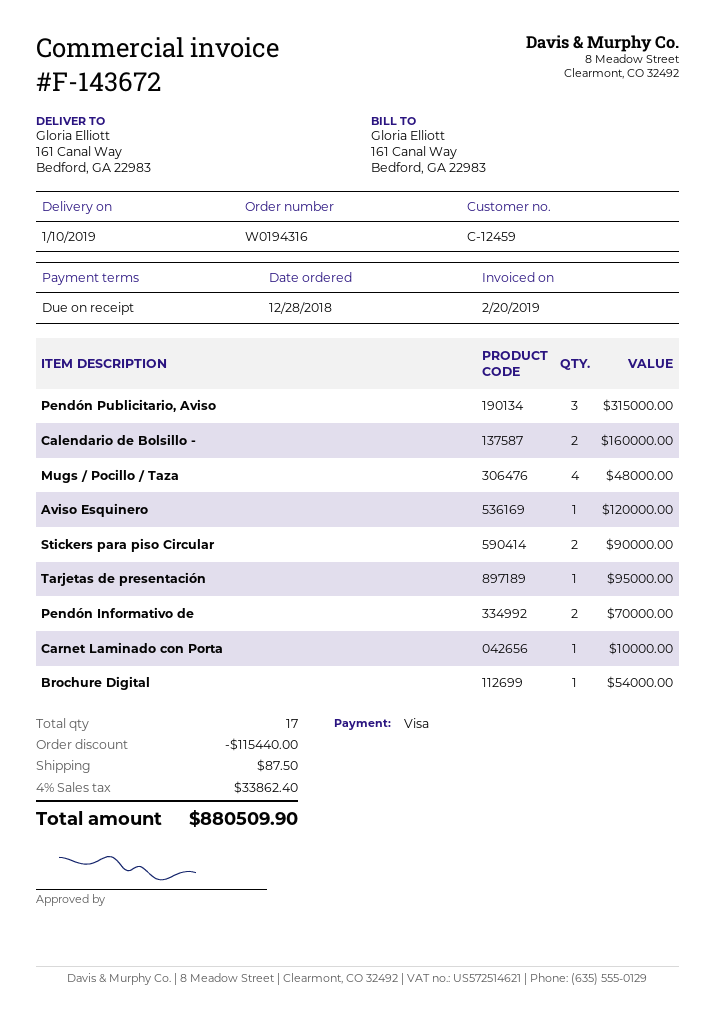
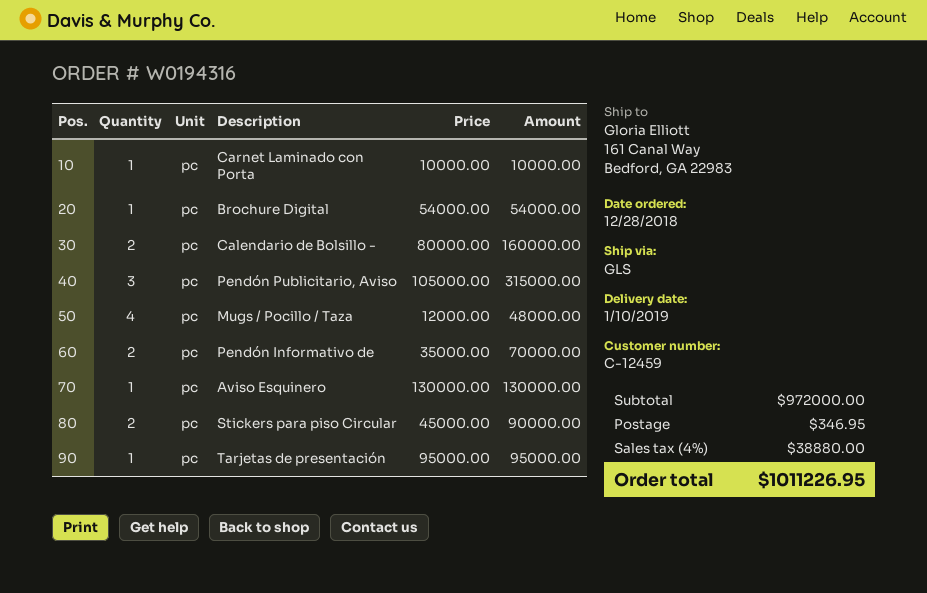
Aviso Esquinero: 1 for 120000.00 -> 1 for 130000.00
discount: 115440.00 -> none
shipping: 87.50 -> 346.95
tax: 4% = 33862.40 -> 4% = 38880.00
total: 880509.90 -> 1011226.95

